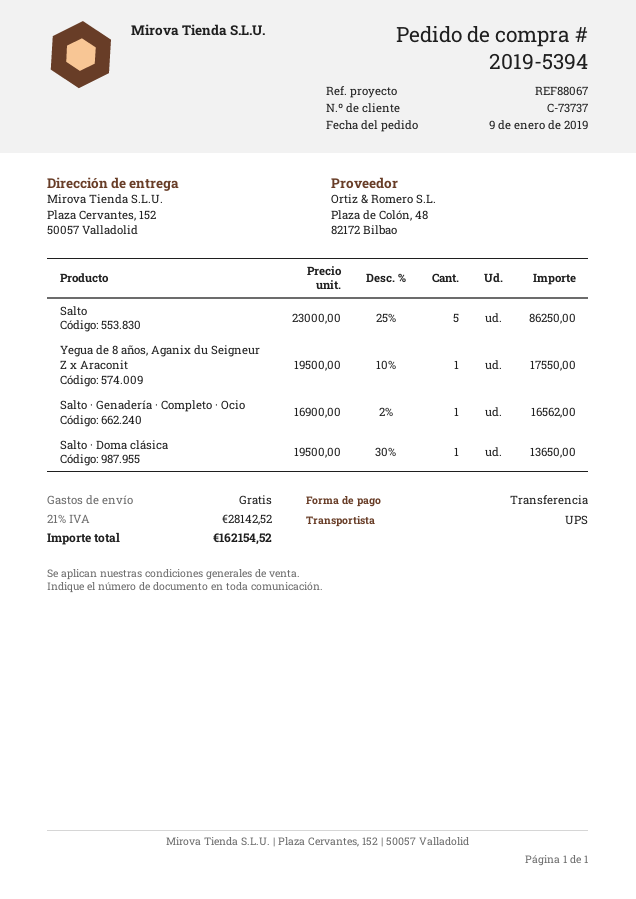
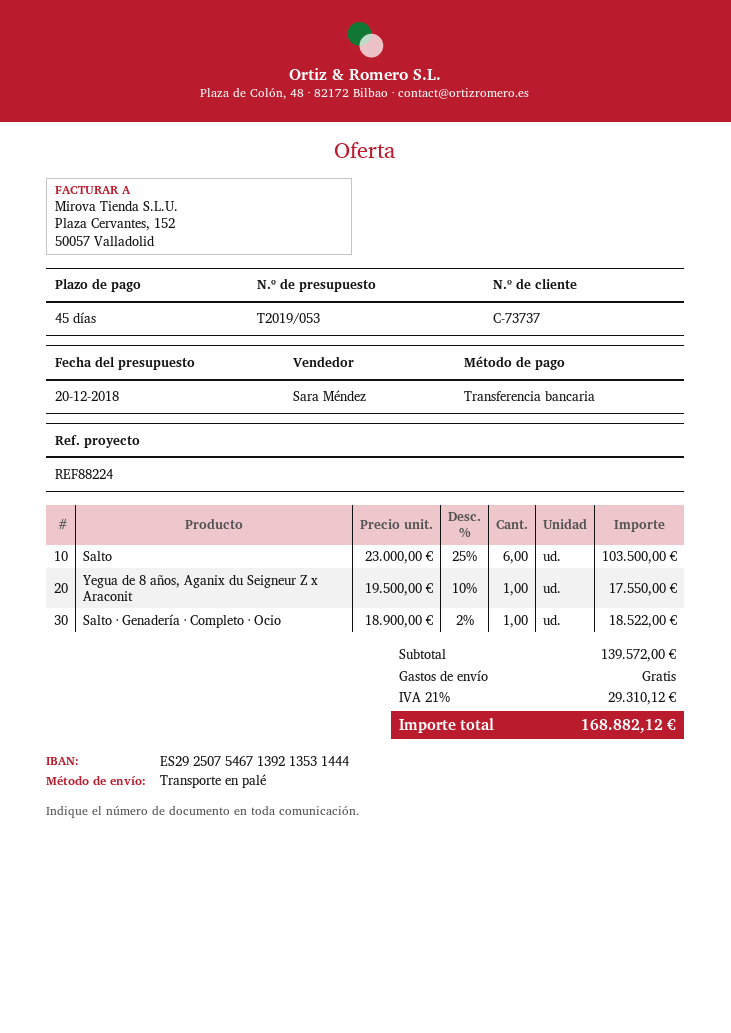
reference: REF88067 -> REF88224
shipping method: UPS -> pallet freight
Salto: 5 x 23000.00 - 25% = 86250.00 -> 6 x 23000.00 - 25% = 103500.00
Salto · Genadería · Completo · Ocio: 1 x 16900.00 - 2% = 16562.00 -> 1 x 18900.00 - 2% = 18522.00
Salto · Doma clásica: 1 x 19500.00 - 30% = 13650.00 -> none
tax: 21% = 28142.52 -> 21% = 29310.12
total: 162154.52 -> 168882.12

